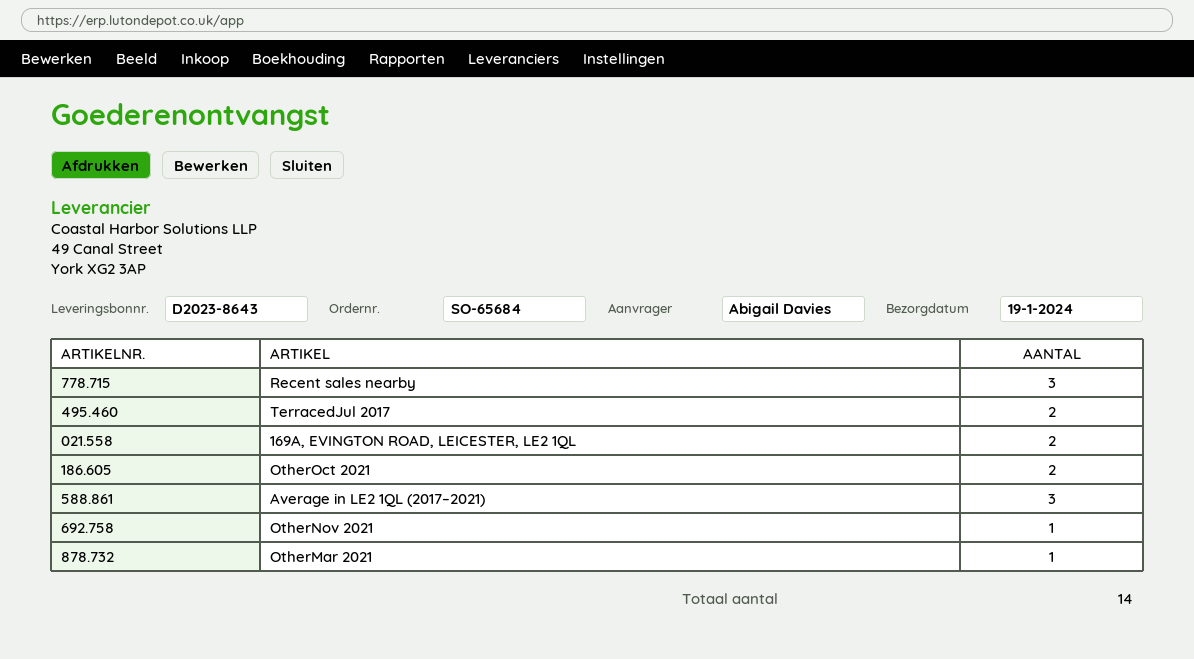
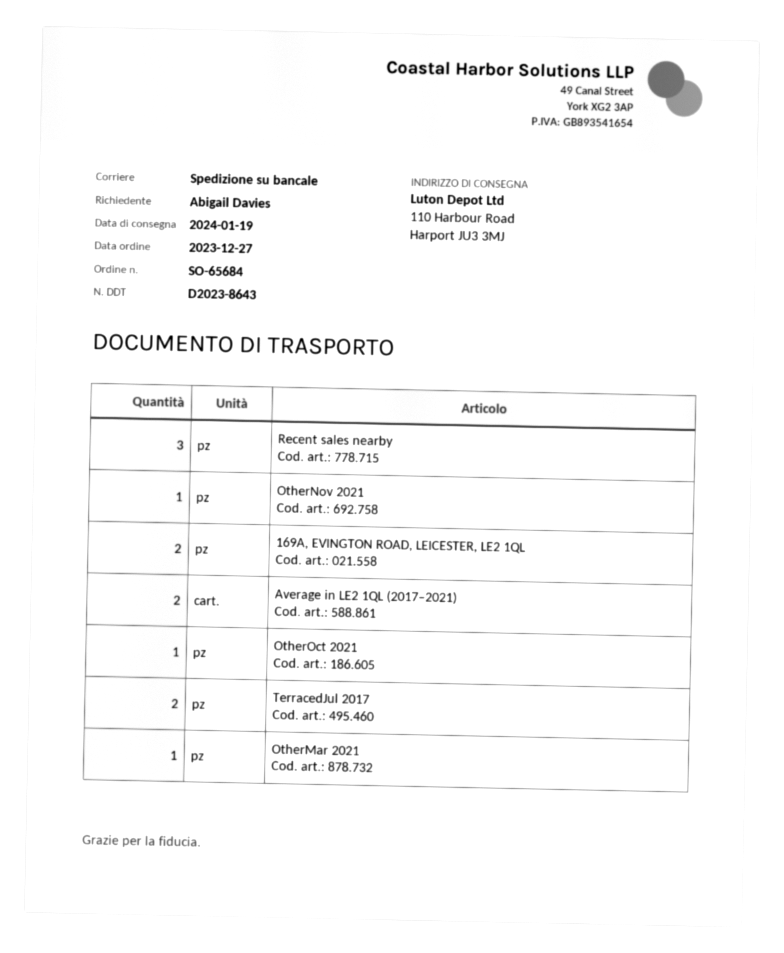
OtherOct 2021: 2 -> 1
Average in LE2 1QL (2017–2021): 3 -> 2

